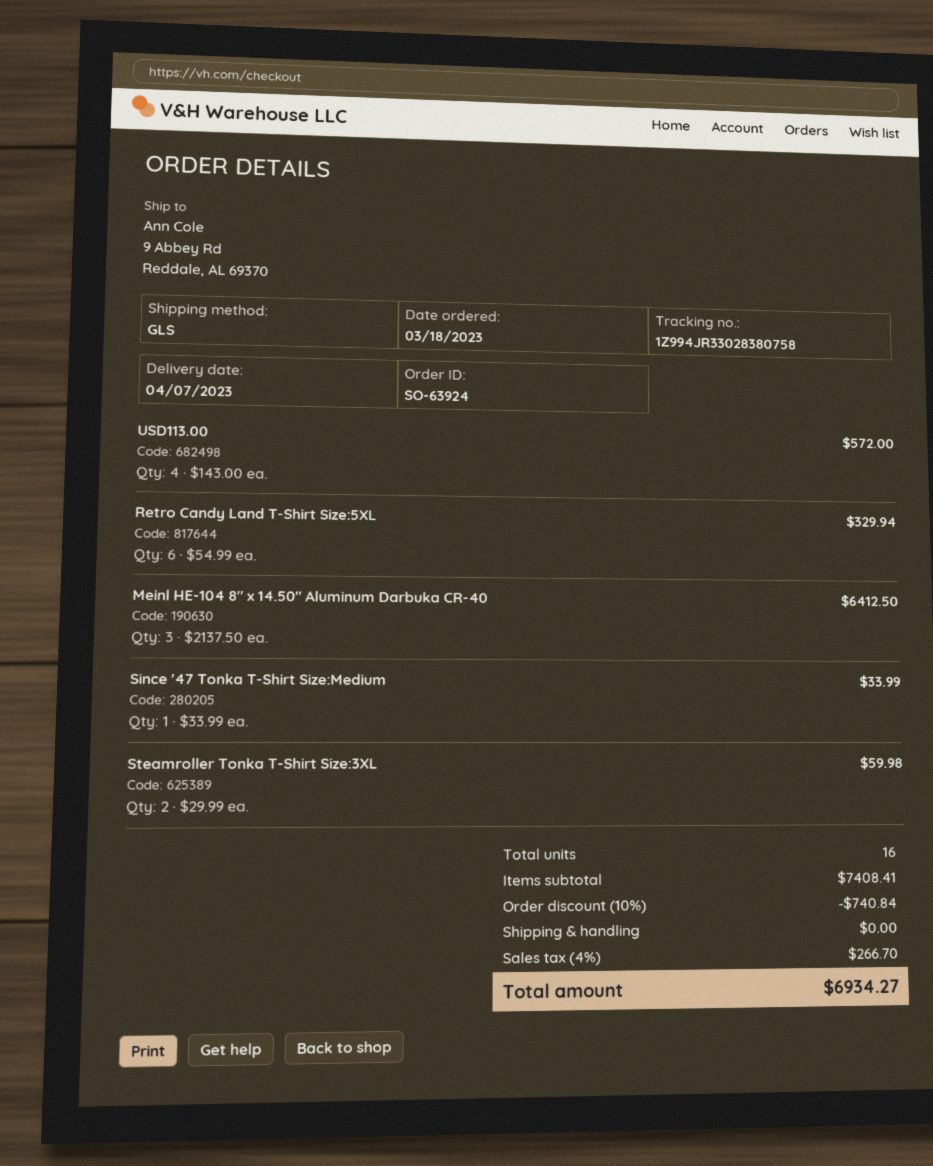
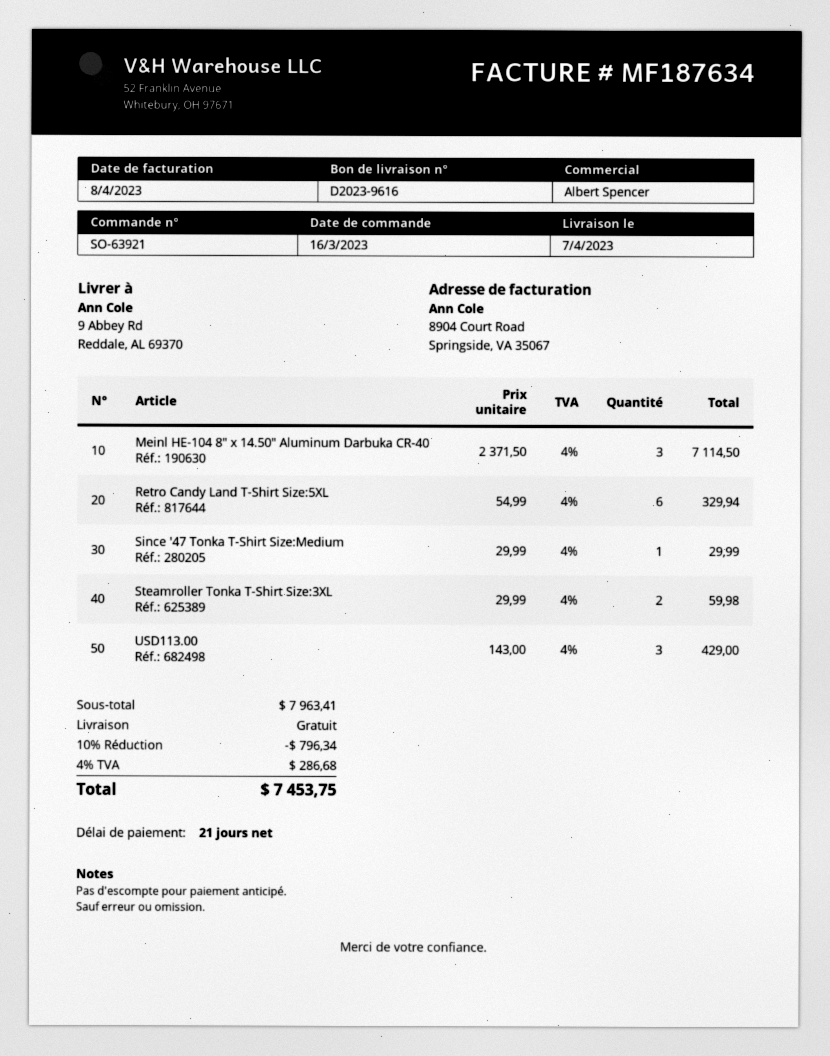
order number: SO-63924 -> SO-63921
order date: 2023-03-18 -> 2023-03-16
USD113.00: 4 x 143.00 = 572.00 -> 3 x 143.00 = 429.00
Meinl HE-104 8" x 14.50" Aluminum Darbuka CR-40: 3 x 2137.50 = 6412.50 -> 3 x 2371.50 = 7114.50
Since '47 Tonka T-Shirt Size:Medium: 1 x 33.99 = 33.99 -> 1 x 29.99 = 29.99
subtotal: 7408.41 -> 7963.41
discount: 10% = 740.84 -> 10% = 796.34
tax: 4% = 266.70 -> 4% = 286.68
total: 6934.27 -> 7453.75

